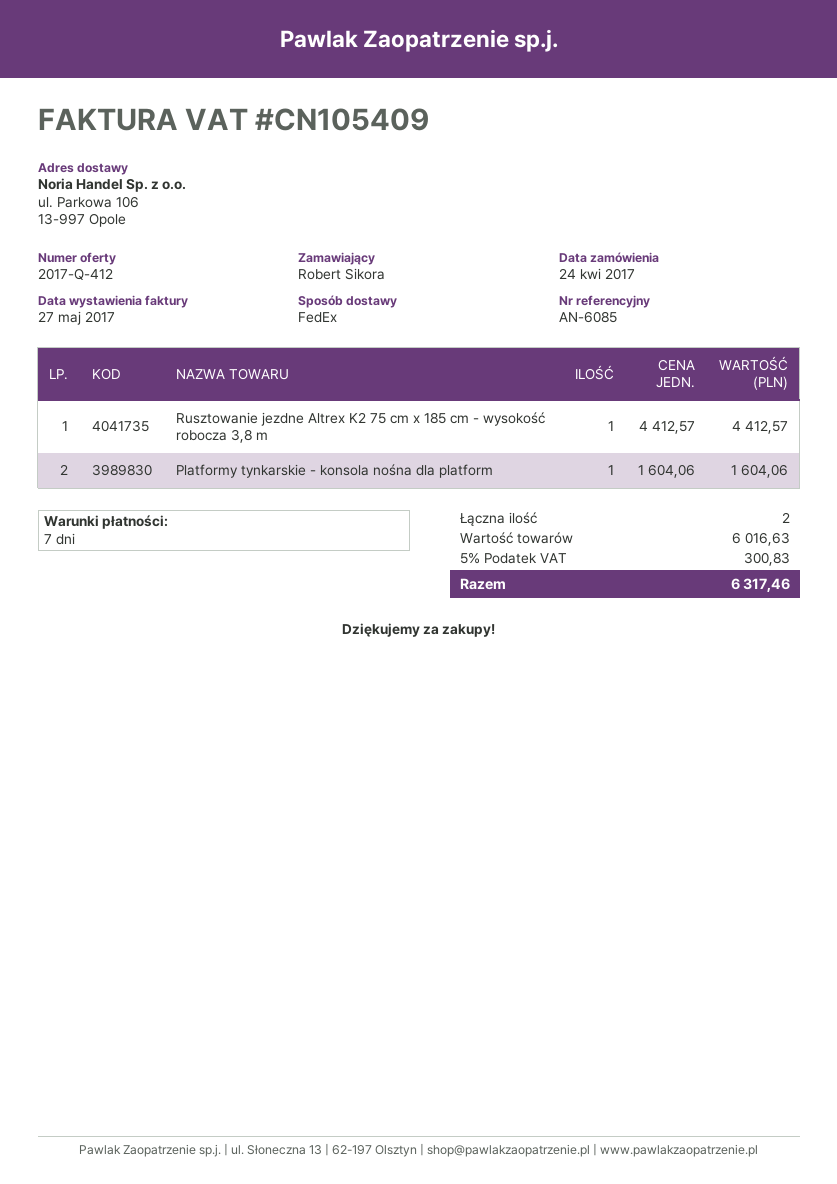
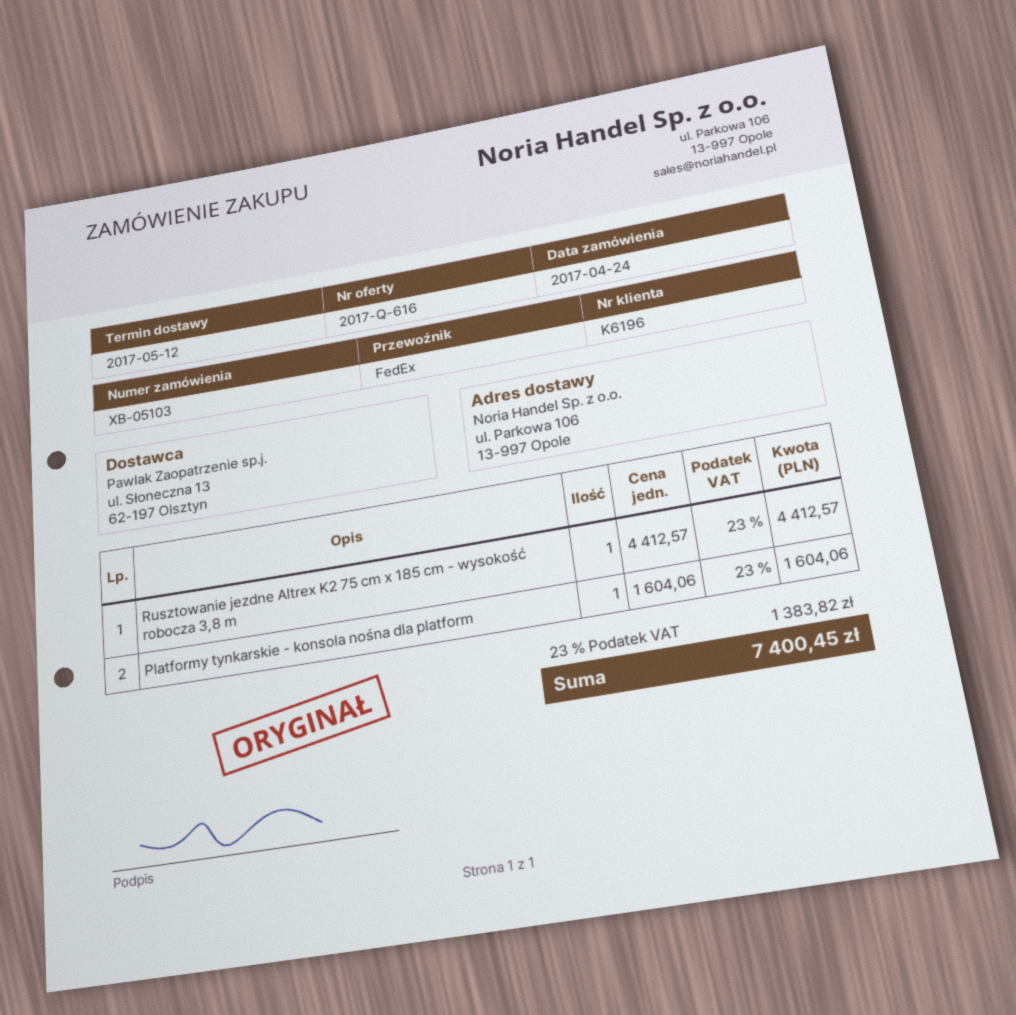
quote number: 2017-Q-412 -> 2017-Q-616
tax: 5% = 300.83 -> 23% = 1383.82
total: 6317.46 -> 7400.45

